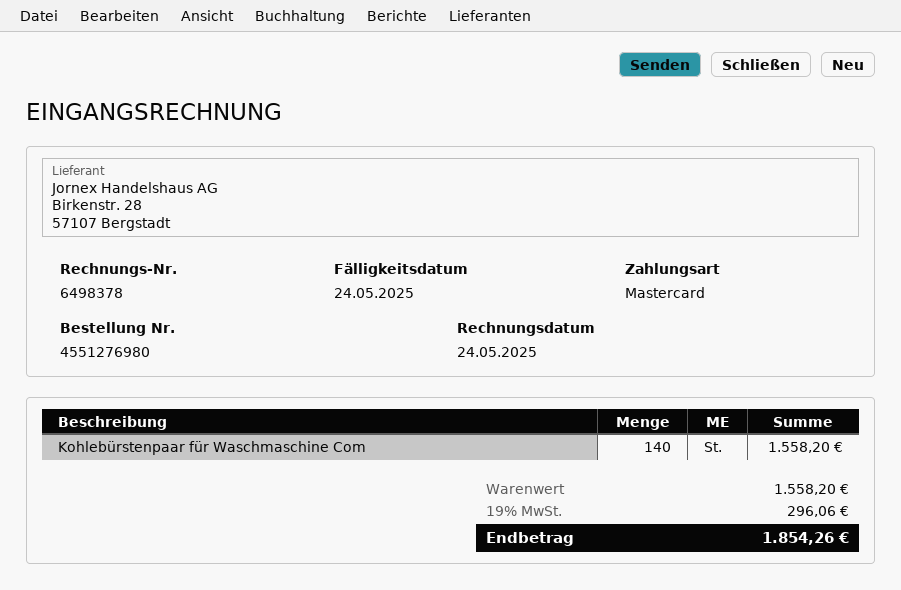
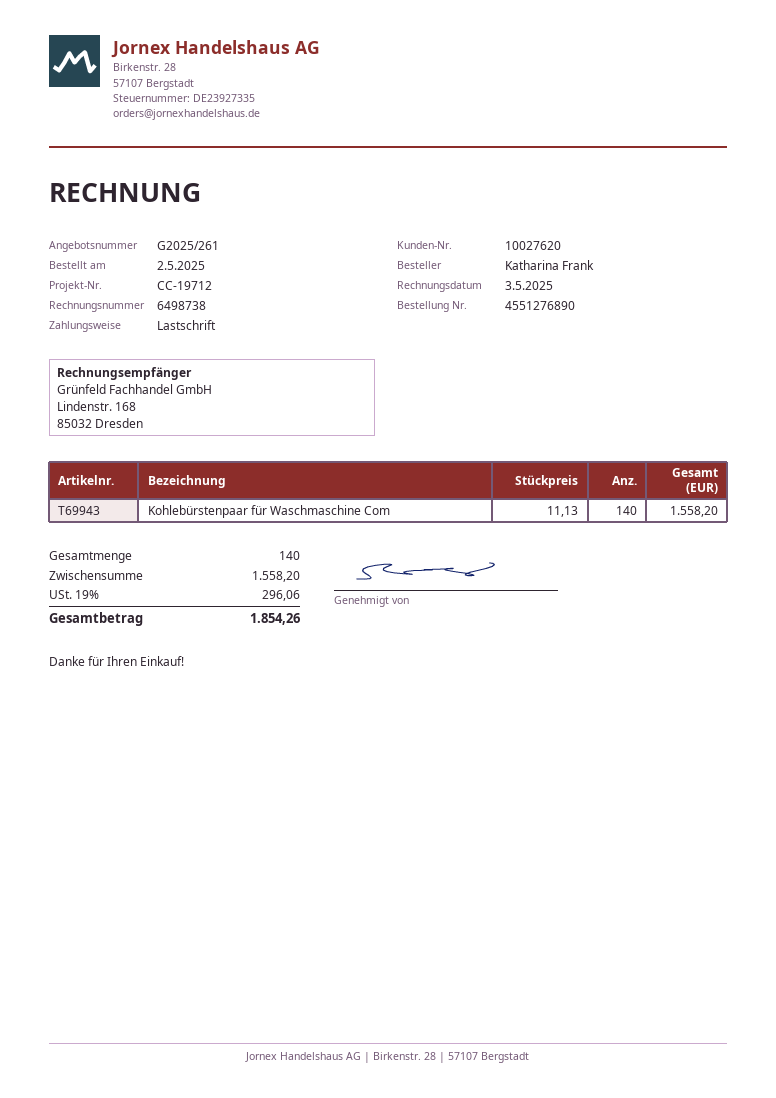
order number: 4551276980 -> 4551276890
invoice number: 6498378 -> 6498738
invoice date: 2025-05-24 -> 2025-05-03
payment method: Mastercard -> direct debit

